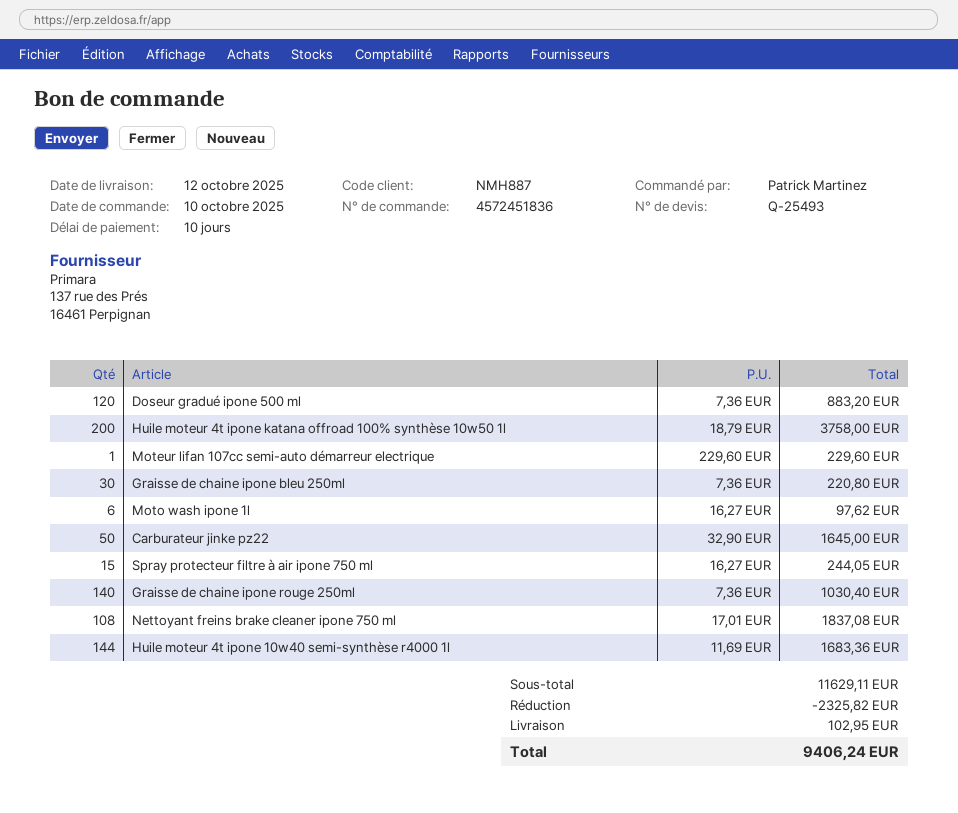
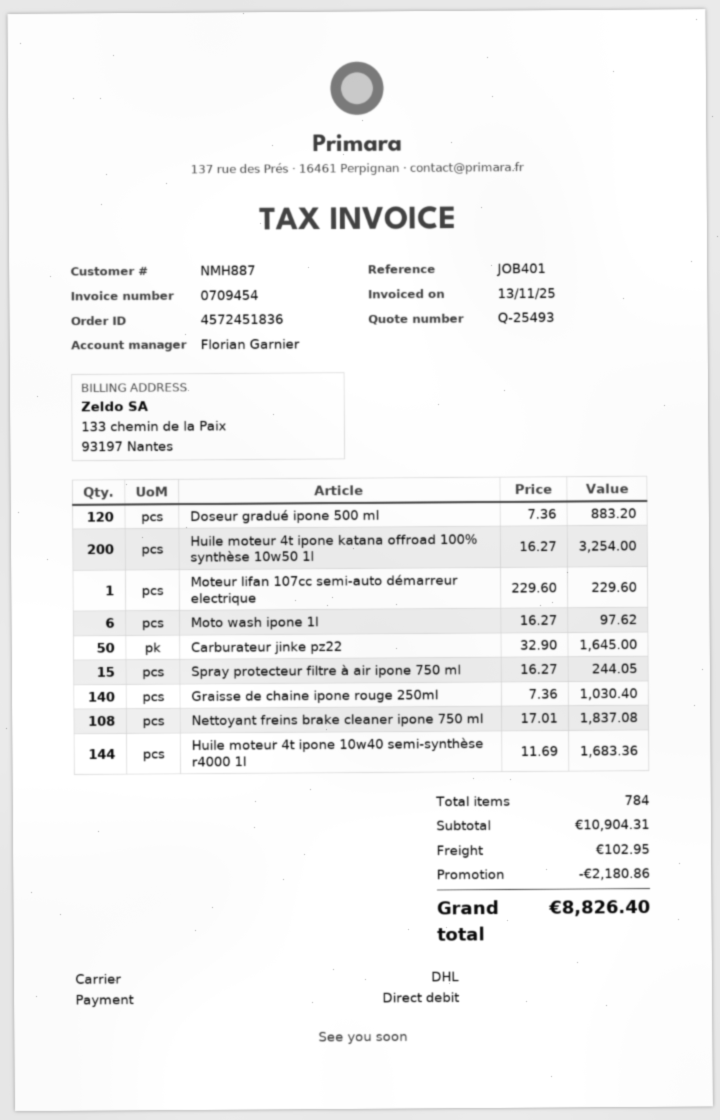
Huile moteur 4t ipone katana offroad 100% synthèse 10w50 1l: 200 x 18.79 = 3758.00 -> 200 x 16.27 = 3254.00
Graisse de chaine ipone bleu 250ml: 30 x 7.36 = 220.80 -> none
subtotal: 11629.11 -> 10904.31
discount: 2325.82 -> 2180.86
total: 9406.24 -> 8826.40

